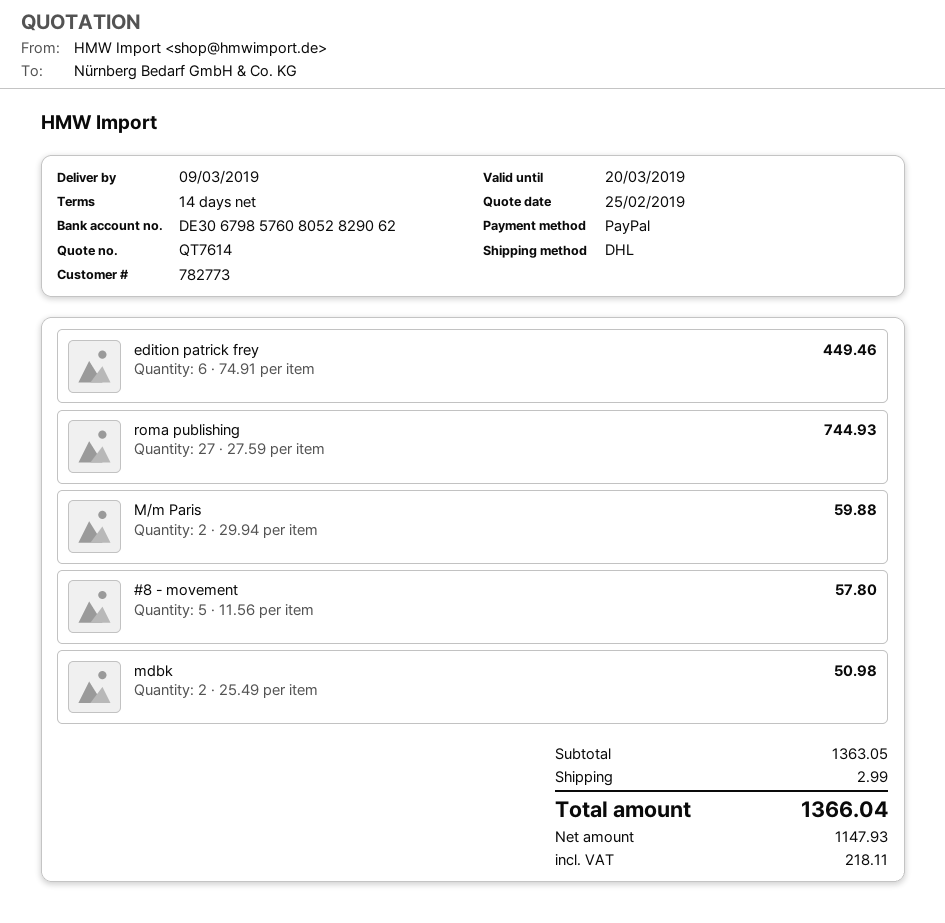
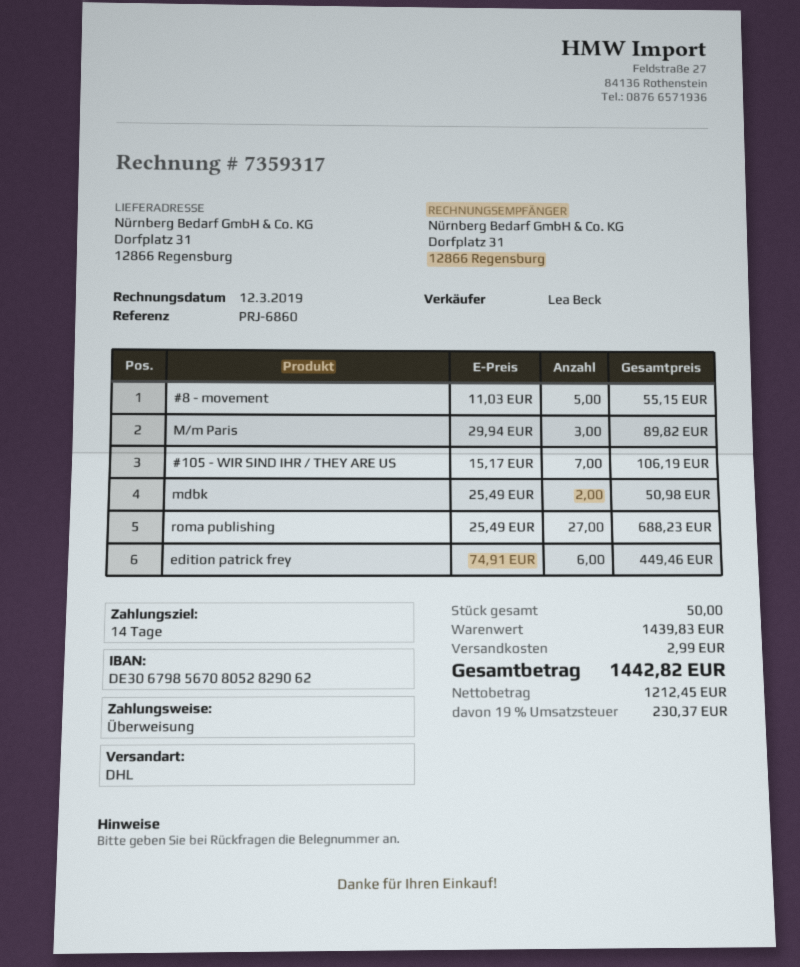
payment method: PayPal -> bank transfer
bank account: DE30679857608052829062 -> DE30679856708052829062
roma publishing: 27 x 27.59 = 744.93 -> 27 x 25.49 = 688.23
M/m Paris: 2 x 29.94 = 59.88 -> 3 x 29.94 = 89.82
#8 - movement: 5 x 11.56 = 57.80 -> 5 x 11.03 = 55.15
#105 - WIR SIND IHR / THEY ARE US: none -> 7 x 15.17 = 106.19
subtotal: 1363.05 -> 1439.83
net: 1147.93 -> 1212.45
tax: 218.11 -> 230.37
total: 1366.04 -> 1442.82

